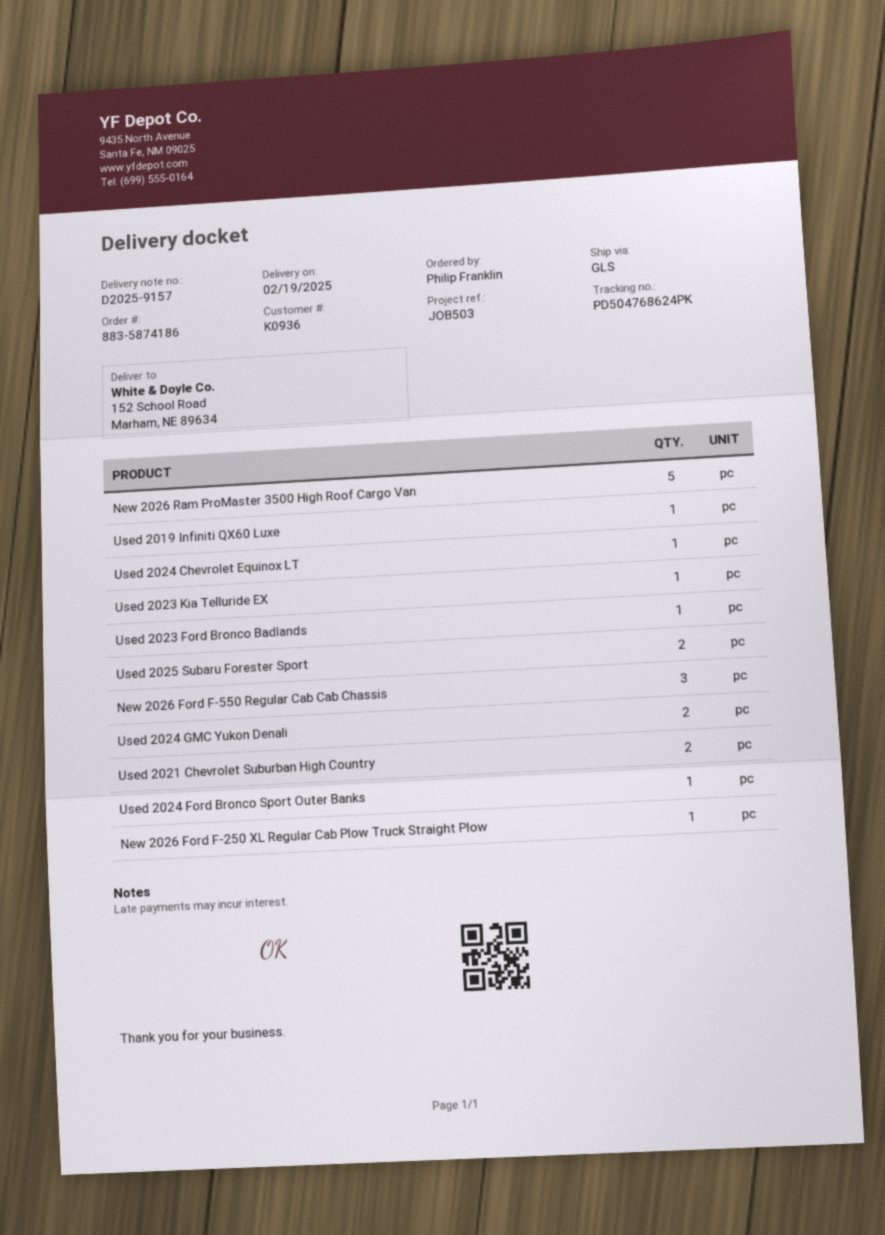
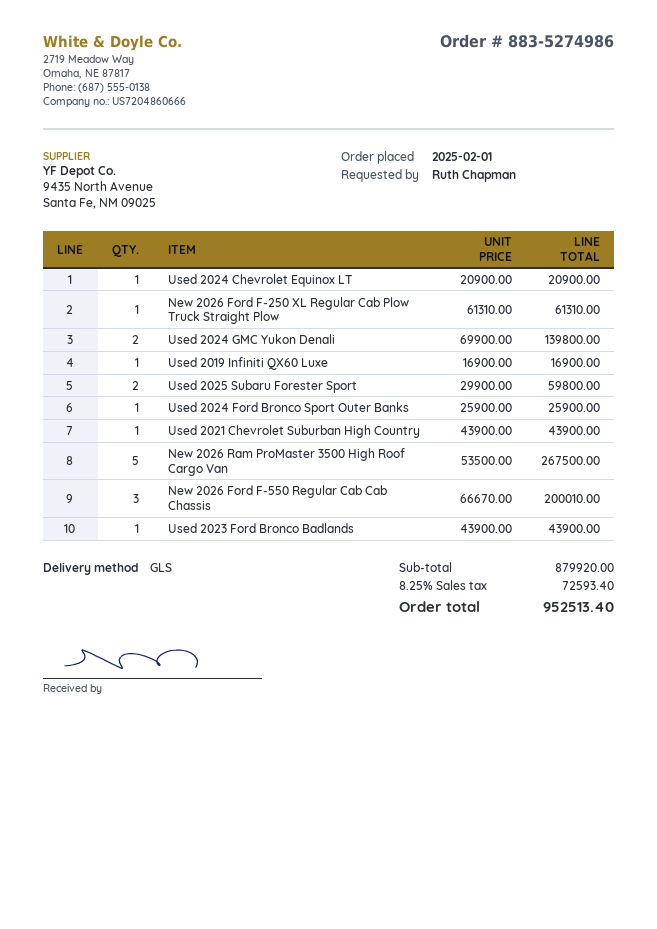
order number: 883-5874186 -> 883-5274986
ordered by: Philip Franklin -> Ruth Chapman
Used 2023 Kia Telluride EX: 1 -> none
Used 2021 Chevrolet Suburban High Country: 2 -> 1

